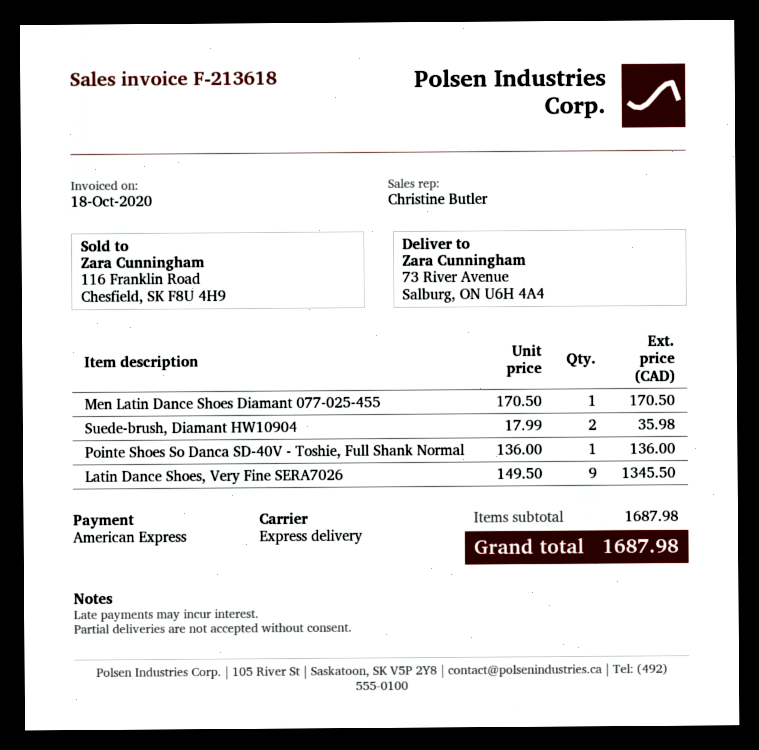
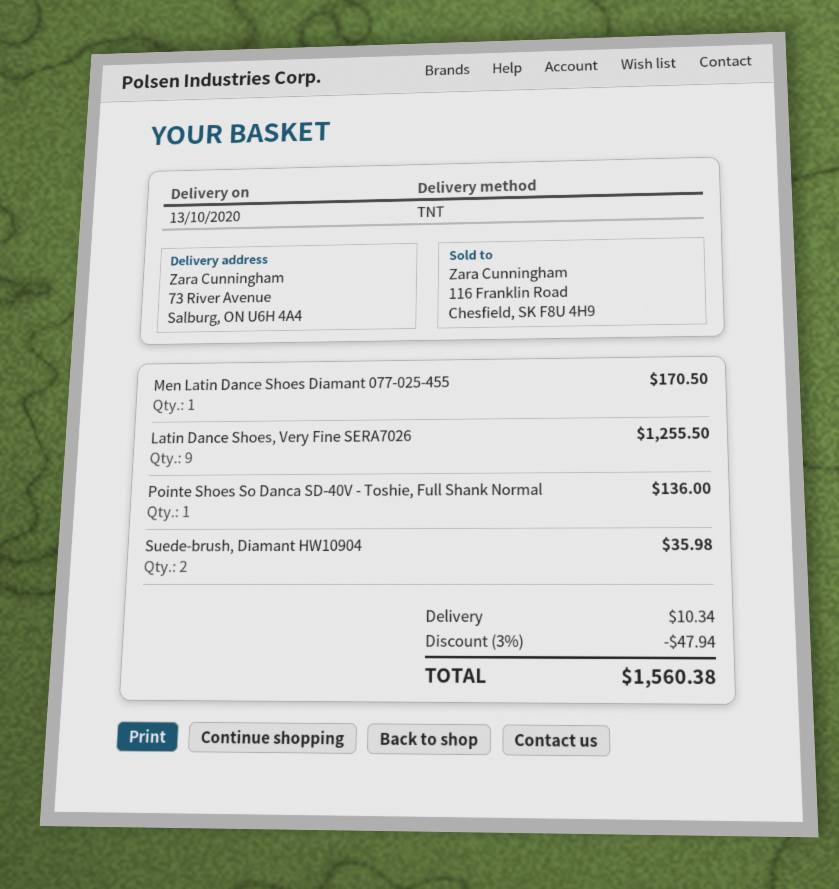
shipping method: express -> TNT
Latin Dance Shoes, Very Fine SERA7026: 9 for 1345.50 -> 9 for 1255.50
discount: none -> 3% = 47.94
shipping: none -> 10.34
total: 1687.98 -> 1560.38

